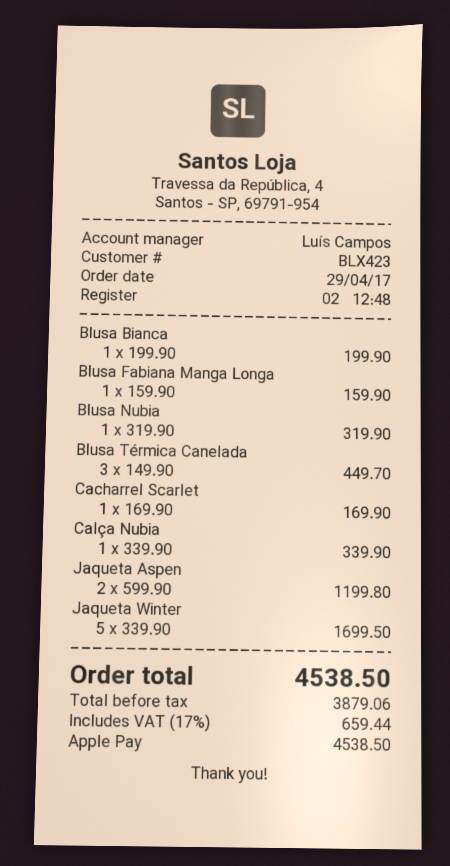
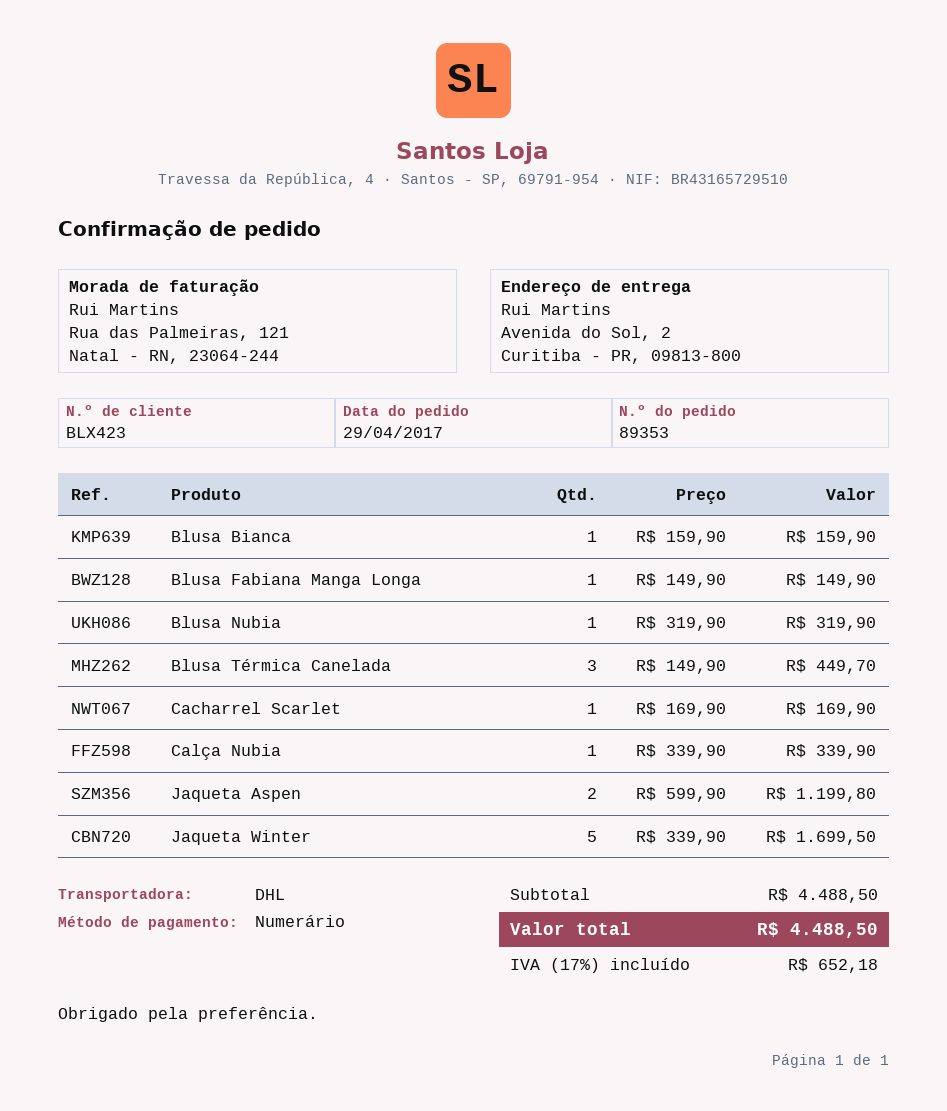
payment method: Apple Pay -> cash
Blusa Bianca: 1 x 199.90 = 199.90 -> 1 x 159.90 = 159.90
Blusa Fabiana Manga Longa: 1 x 159.90 = 159.90 -> 1 x 149.90 = 149.90
tax: 17% = 659.44 -> 17% = 652.18
total: 4538.50 -> 4488.50

